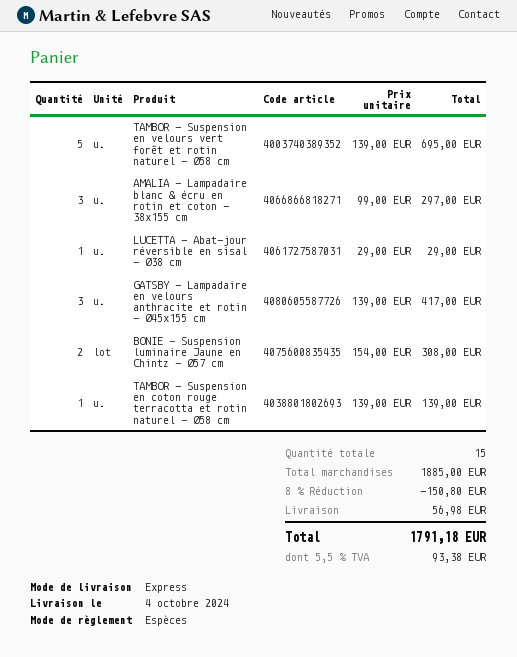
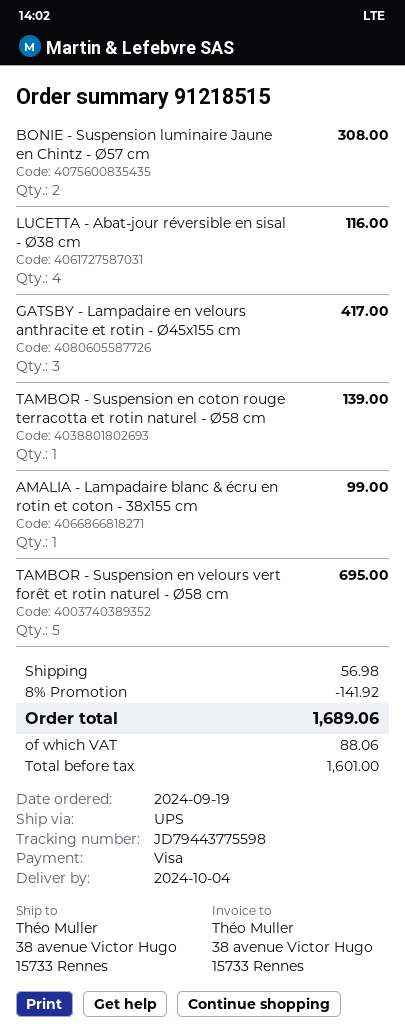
payment method: cash -> Visa
shipping method: express -> UPS
AMALIA - Lampadaire blanc & écru en rotin et coton - 38x155 cm: 3 for 297.00 -> 1 for 99.00
LUCETTA - Abat-jour réversible en sisal - Ø38 cm: 1 for 29.00 -> 4 for 116.00
discount: 8% = 150.80 -> 8% = 141.92
tax: 93.38 -> 88.06
total: 1791.18 -> 1689.06

